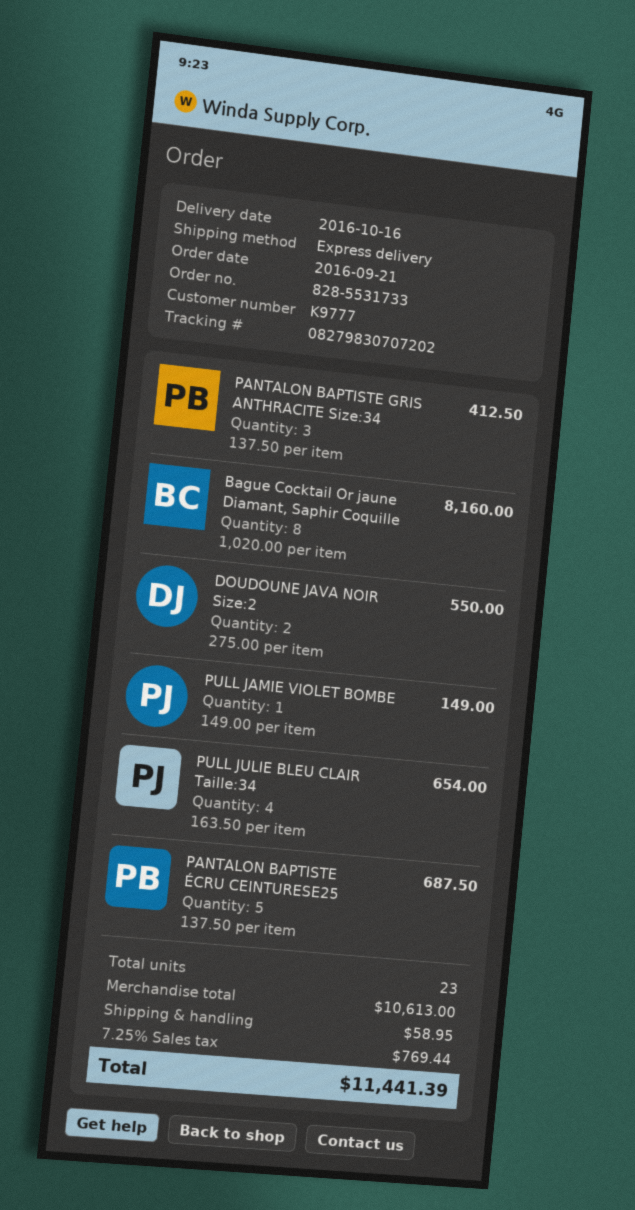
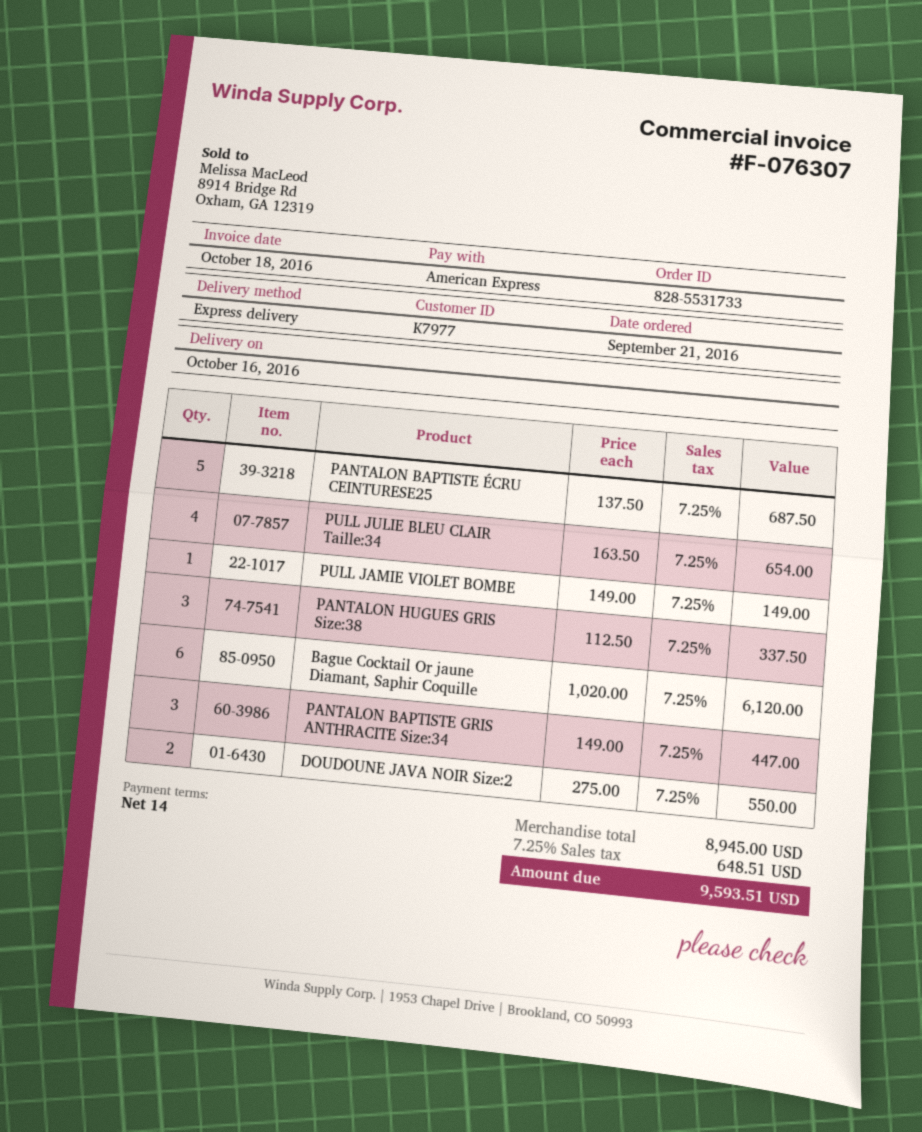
customer number: K9777 -> K7977
PANTALON BAPTISTE GRIS ANTHRACITE Size:34: 3 x 137.50 = 412.50 -> 3 x 149.00 = 447.00
Bague Cocktail Or jaune Diamant, Saphir Coquille: 8 x 1020.00 = 8160.00 -> 6 x 1020.00 = 6120.00
PANTALON HUGUES GRIS Size:38: none -> 3 x 112.50 = 337.50
subtotal: 10613.00 -> 8945.00
shipping: 58.95 -> none
tax: 7.25% = 769.44 -> 7.25% = 648.51
total: 11441.39 -> 9593.51

